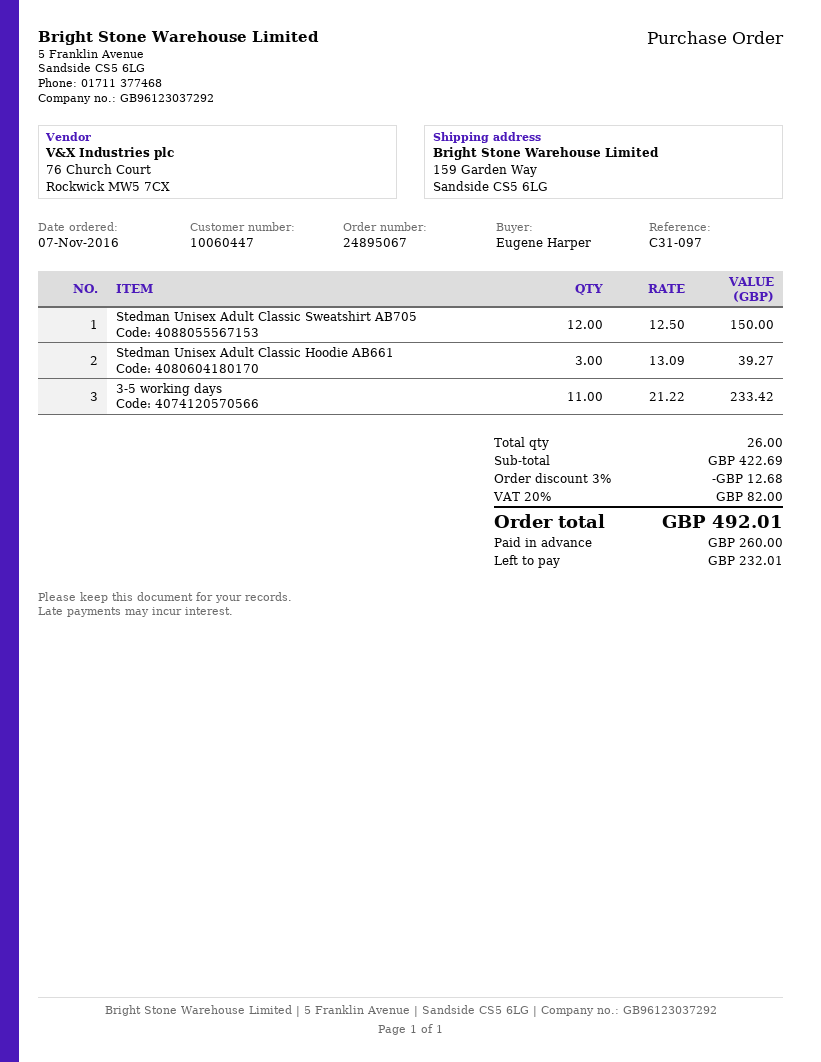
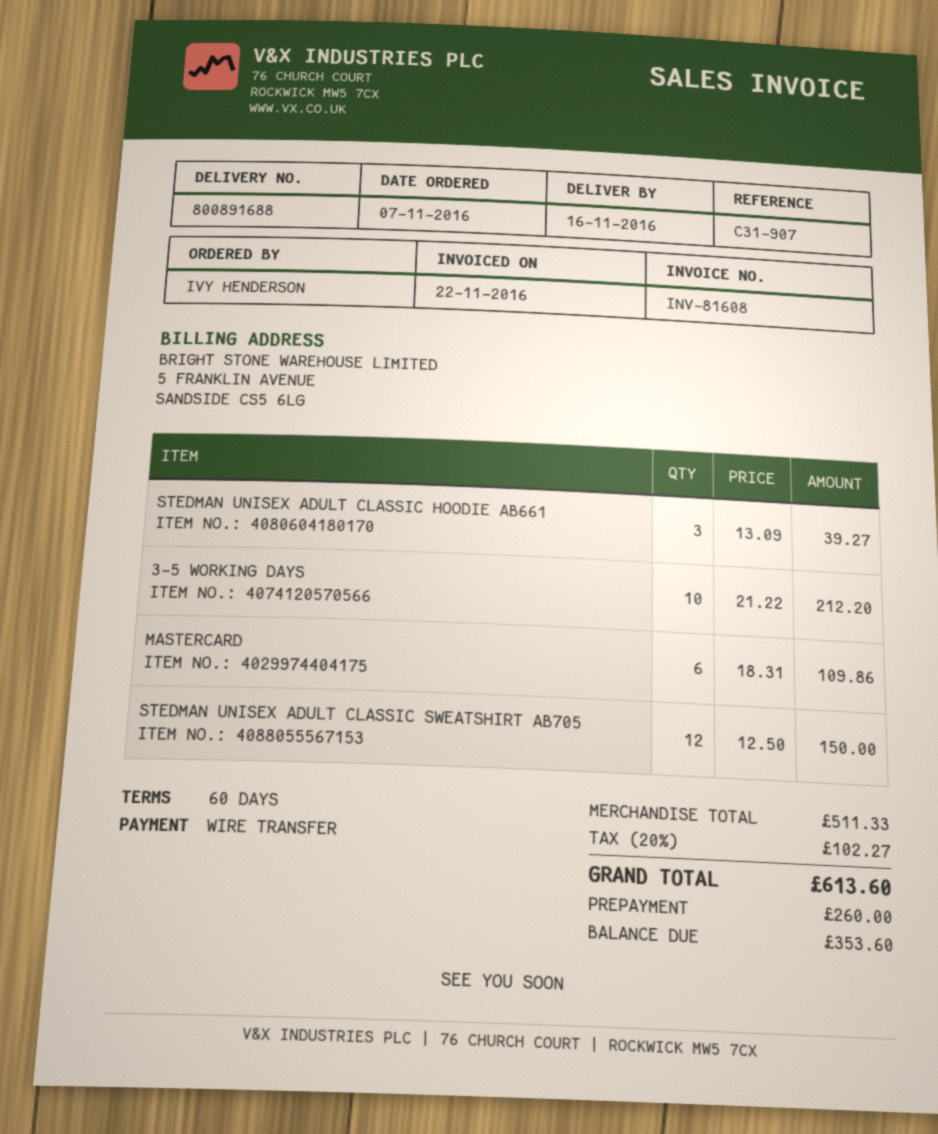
reference: C31-097 -> C31-907
ordered by: Eugene Harper -> IVY HENDERSON
3-5 working days: 11 x 21.22 = 233.42 -> 10 x 21.22 = 212.20
MASTERCARD: none -> 6 x 18.31 = 109.86
subtotal: 422.69 -> 511.33
discount: 3% = 12.68 -> none
tax: 20% = 82.00 -> 20% = 102.27
total: 492.01 -> 613.60
balance: 232.01 -> 353.60

